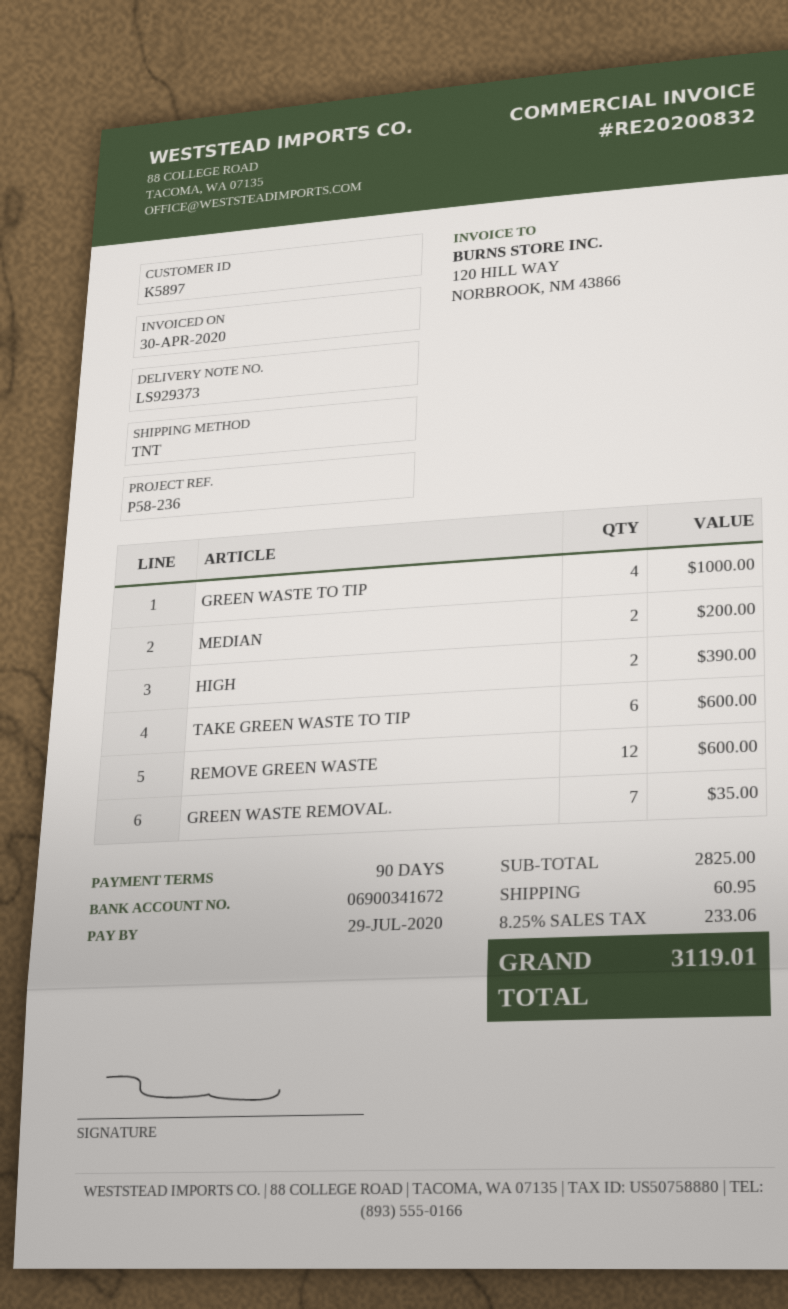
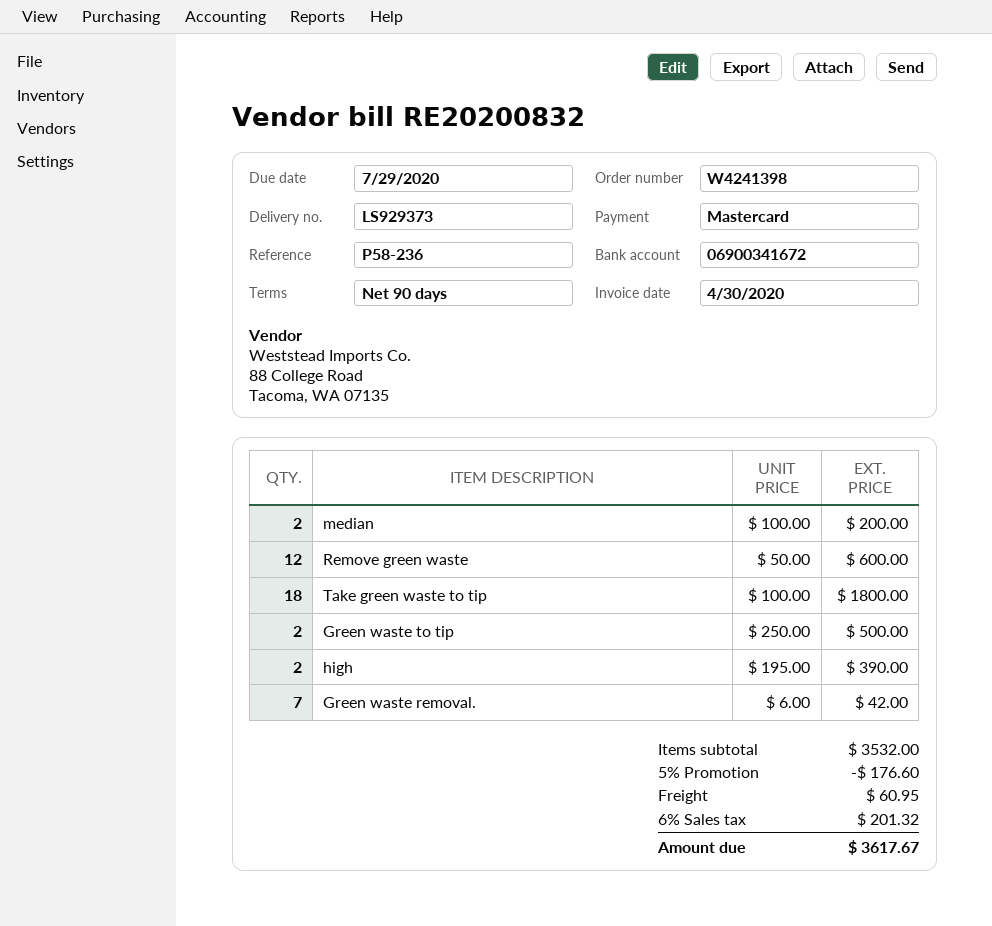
GREEN WASTE TO TIP: 4 for 1000.00 -> 2 for 500.00
TAKE GREEN WASTE TO TIP: 6 for 600.00 -> 18 for 1800.00
GREEN WASTE REMOVAL.: 7 for 35.00 -> 7 for 42.00
subtotal: 2825.00 -> 3532.00
discount: none -> 5% = 176.60
tax: 8.25% = 233.06 -> 6% = 201.32
total: 3119.01 -> 3617.67

